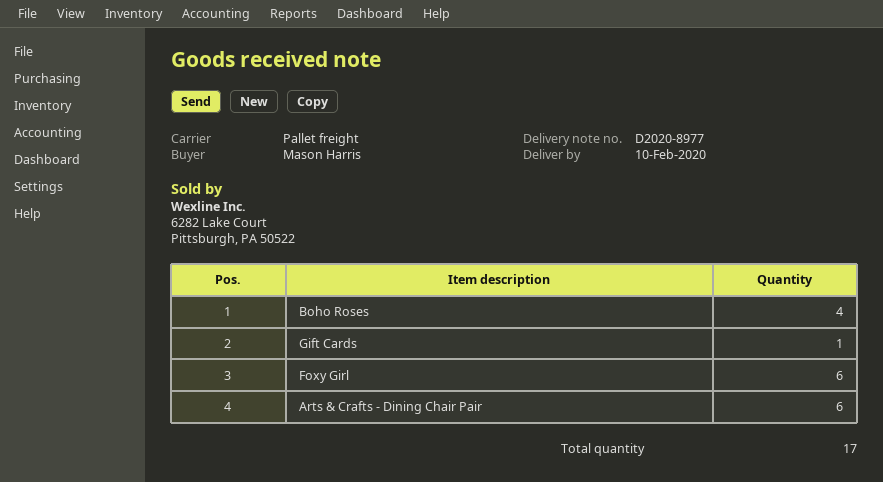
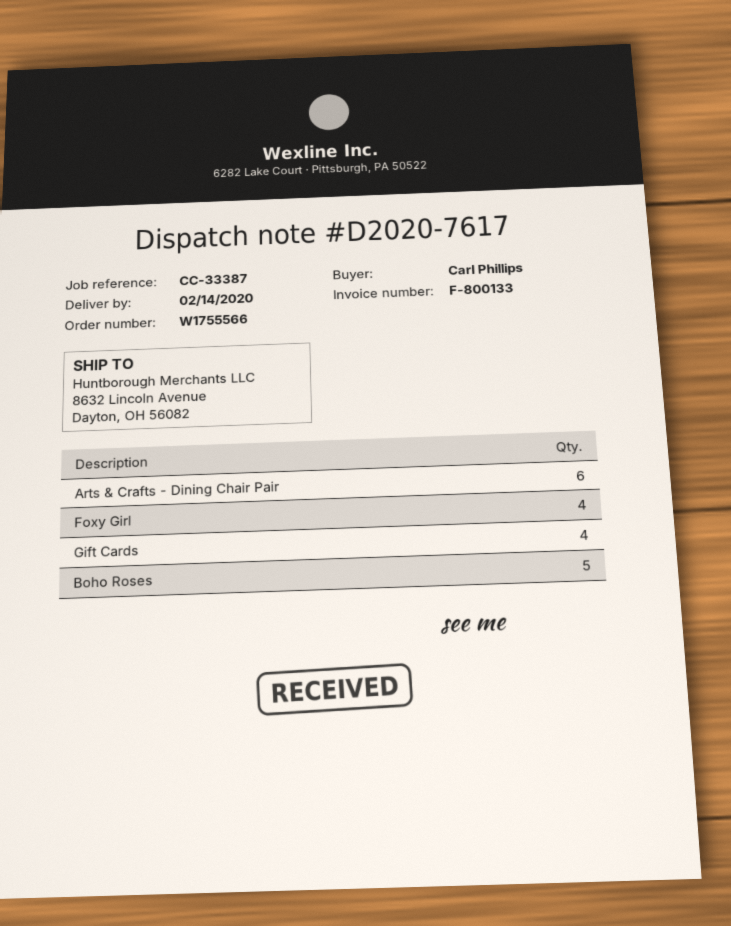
delivery note number: D2020-8977 -> D2020-7617
delivery date: 2020-02-10 -> 2020-02-14
ordered by: Mason Harris -> Carl Phillips
Boho Roses: 4 -> 5
Gift Cards: 1 -> 4
Foxy Girl: 6 -> 4

